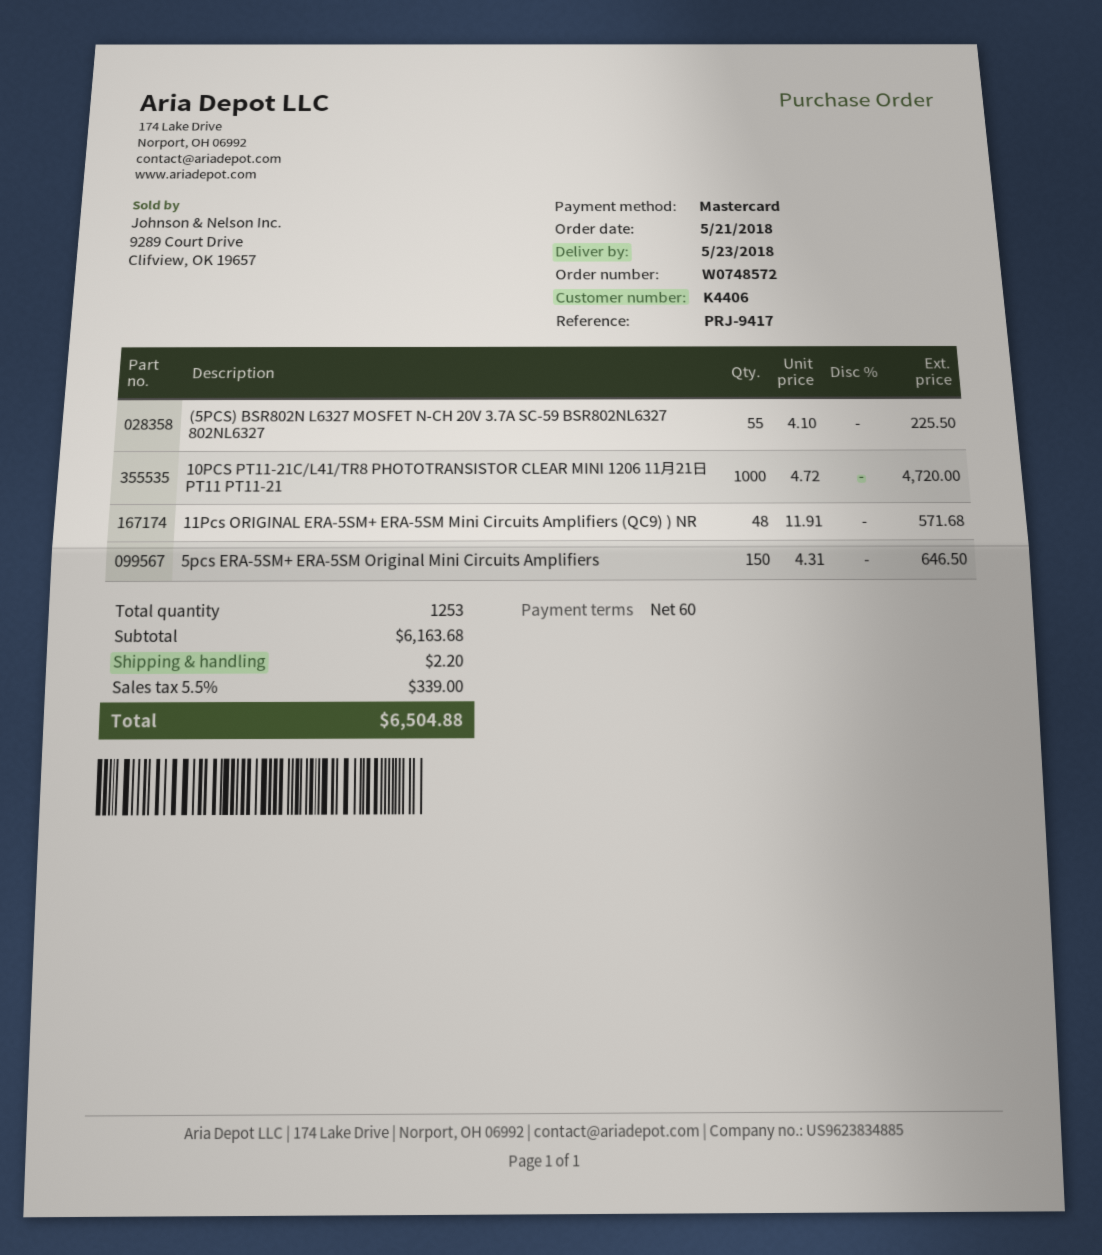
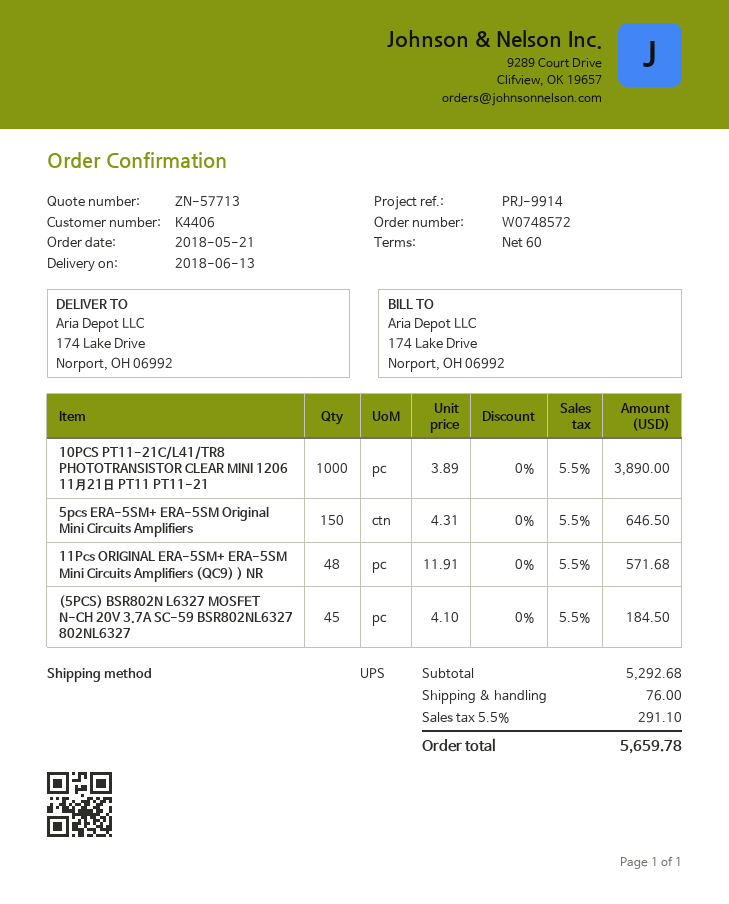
delivery date: 2018-05-23 -> 2018-06-13
reference: PRJ-9417 -> PRJ-9914
(5PCS) BSR802N L6327 MOSFET N-CH 20V 3.7A SC-59 BSR802NL6327 802NL6327: 55 x 4.10 = 225.50 -> 45 x 4.10 = 184.50
10PCS PT11-21C/L41/TR8 PHOTOTRANSISTOR CLEAR MINI 1206 11月21日 PT11 PT11-21: 1000 x 4.72 = 4720.00 -> 1000 x 3.89 = 3890.00
subtotal: 6163.68 -> 5292.68
shipping: 2.20 -> 76.00
tax: 5.5% = 339.00 -> 5.5% = 291.10
total: 6504.88 -> 5659.78

